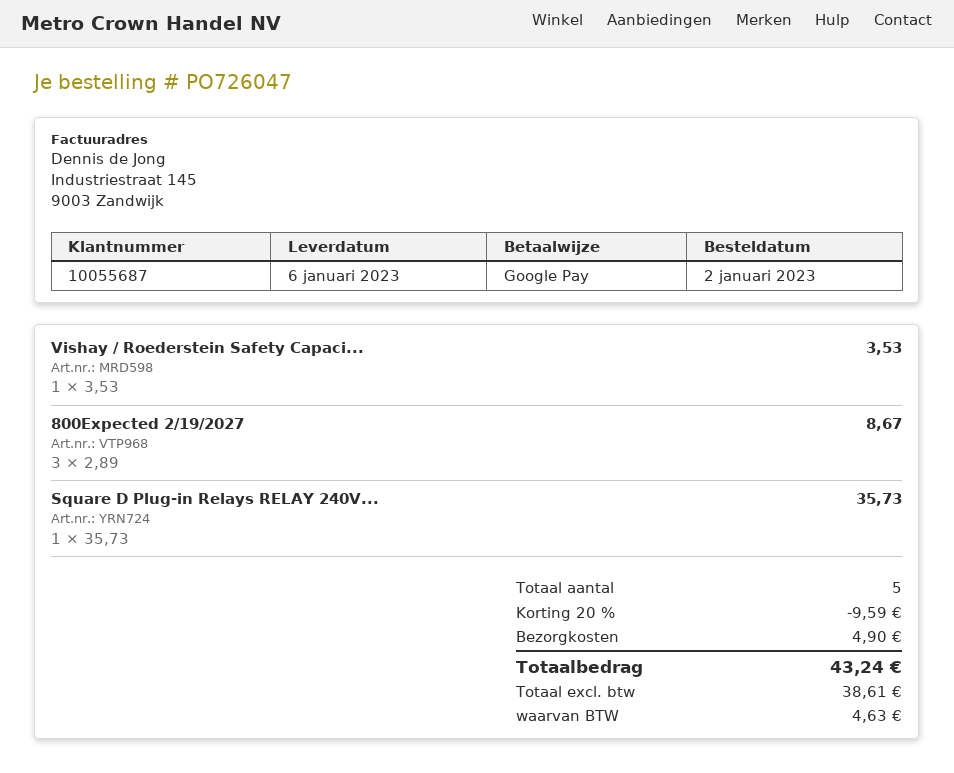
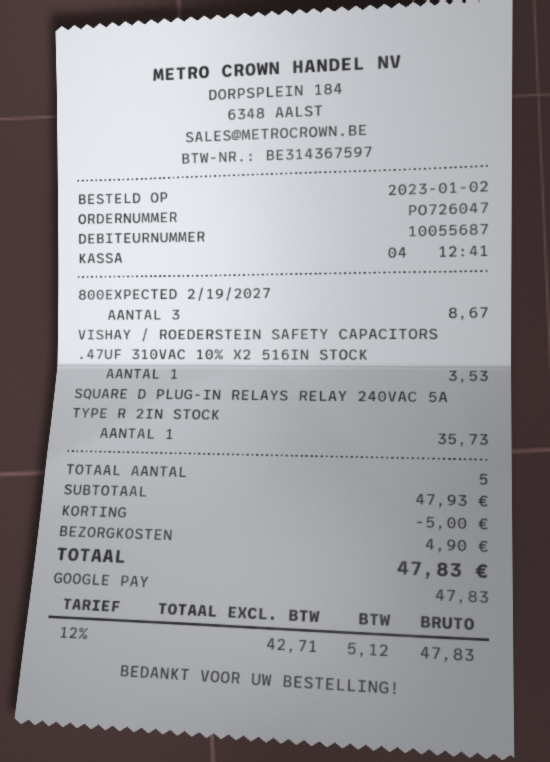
discount: 9.59 -> 5.00
net: 38.61 -> 42.71
tax: 4.63 -> 5.12
total: 43.24 -> 47.83

